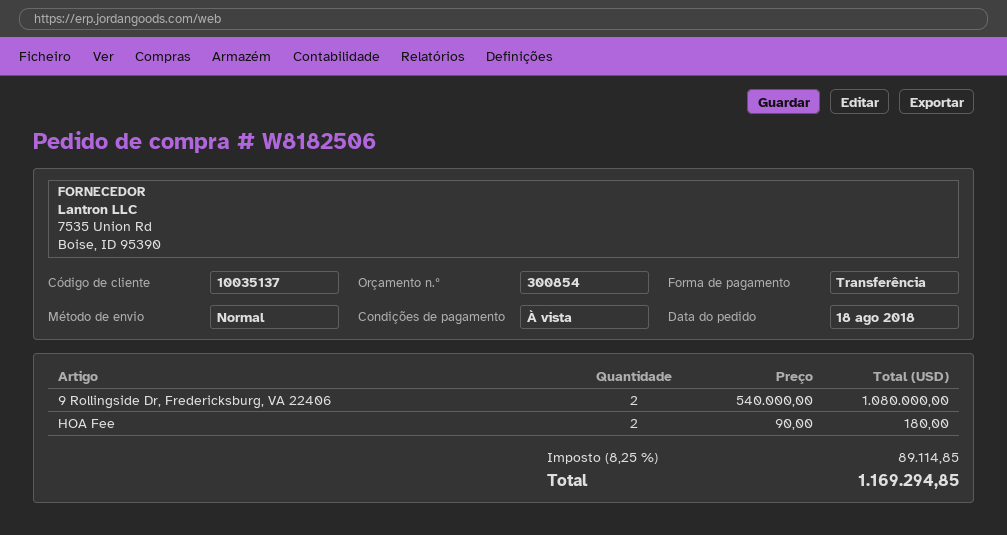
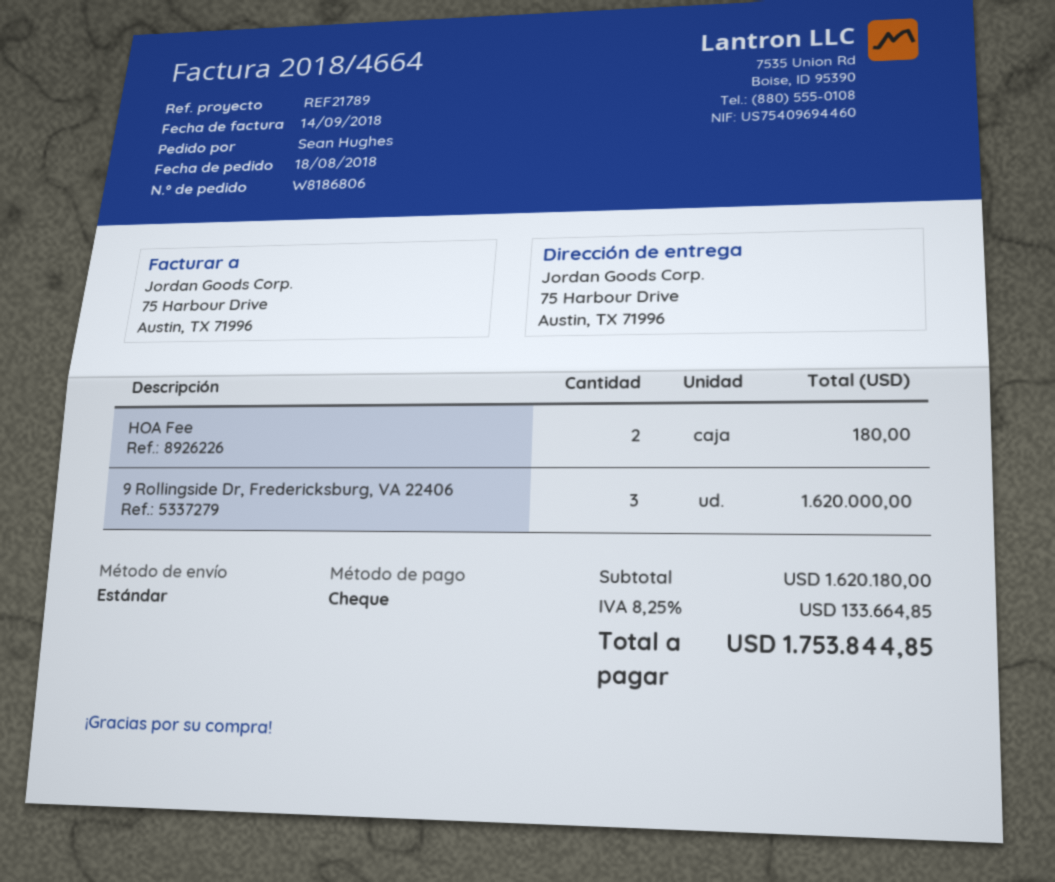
order number: W8182506 -> W8186806
payment method: bank transfer -> cheque
9 Rollingside Dr, Fredericksburg, VA 22406: 2 for 1080000.00 -> 3 for 1620000.00
tax: 8.25% = 89114.85 -> 8.25% = 133664.85
total: 1169294.85 -> 1753844.85

